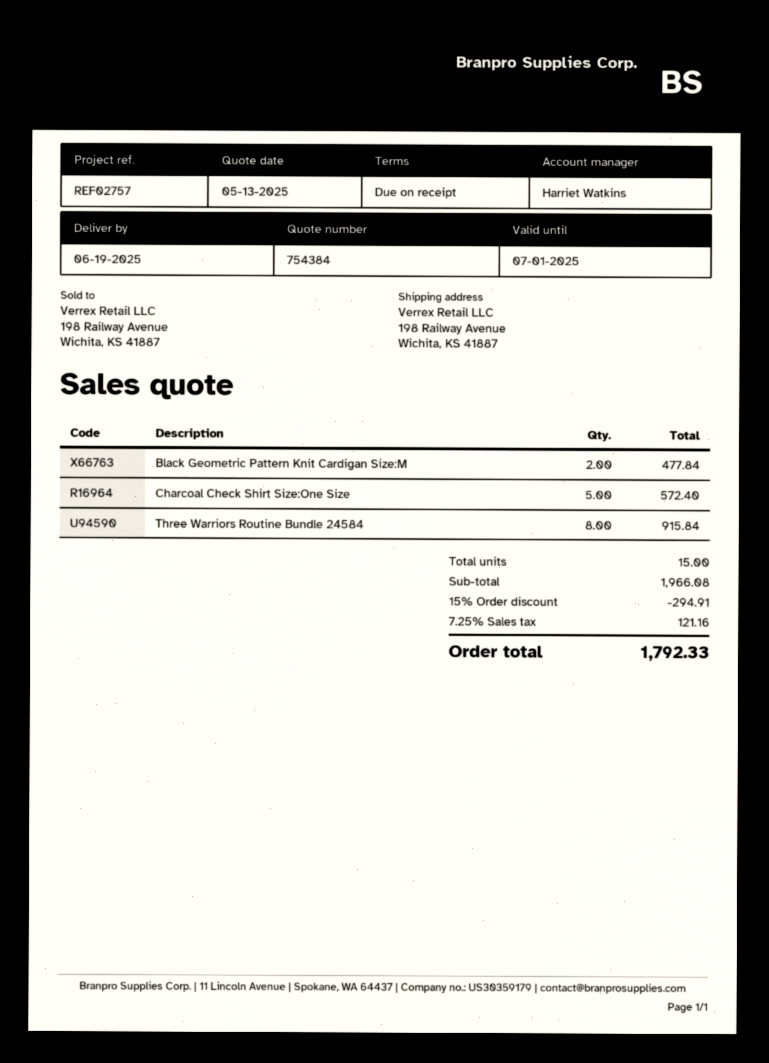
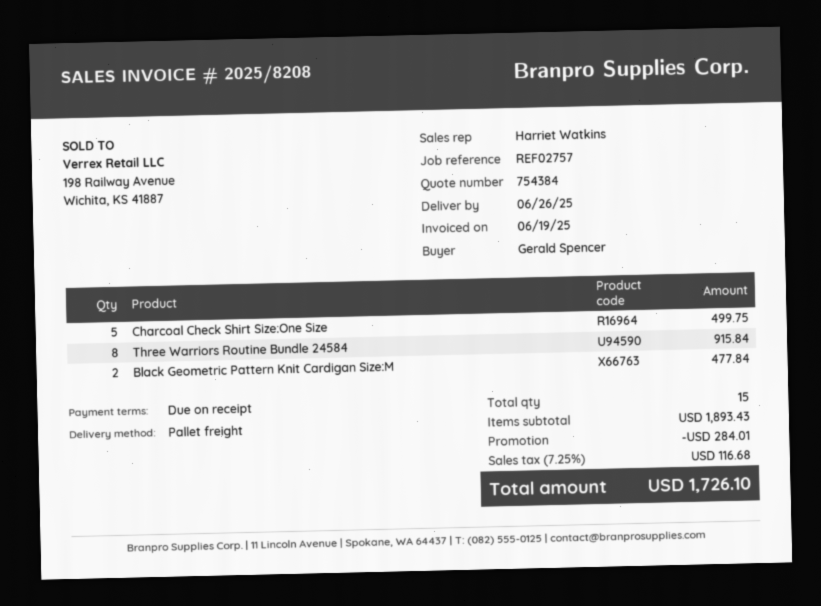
delivery date: 2025-06-19 -> 2025-06-26
Charcoal Check Shirt Size:One Size: 5 for 572.40 -> 5 for 499.75
subtotal: 1966.08 -> 1893.43
discount: 294.91 -> 284.01
tax: 7.25% = 121.16 -> 7.25% = 116.68
total: 1792.33 -> 1726.10

